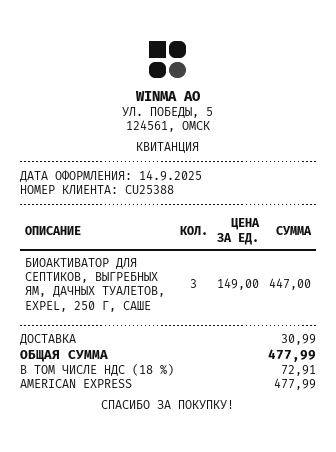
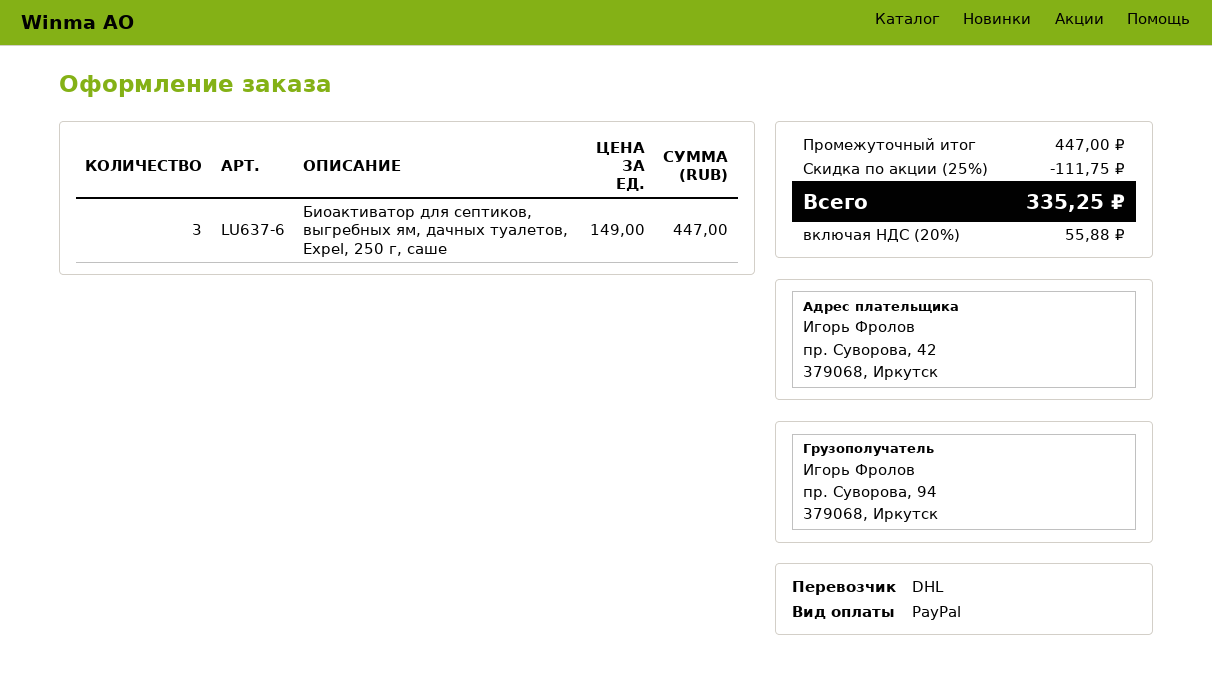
payment method: American Express -> PayPal
discount: none -> 25% = 111.75
shipping: 30.99 -> none
tax: 18% = 72.91 -> 20% = 55.88
total: 477.99 -> 335.25

